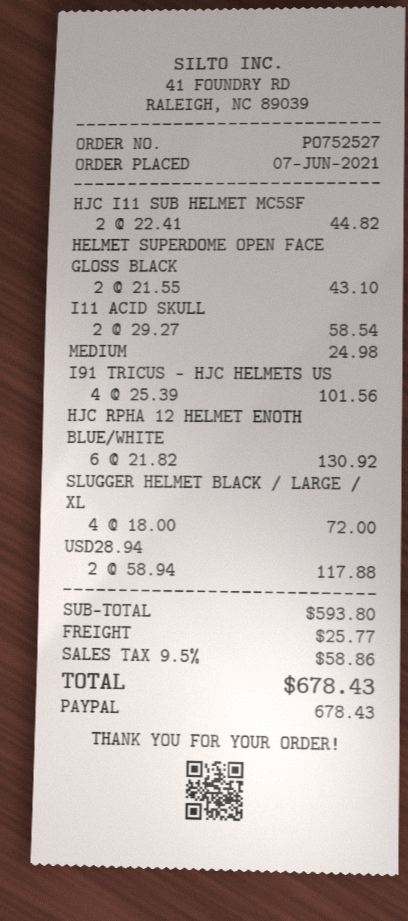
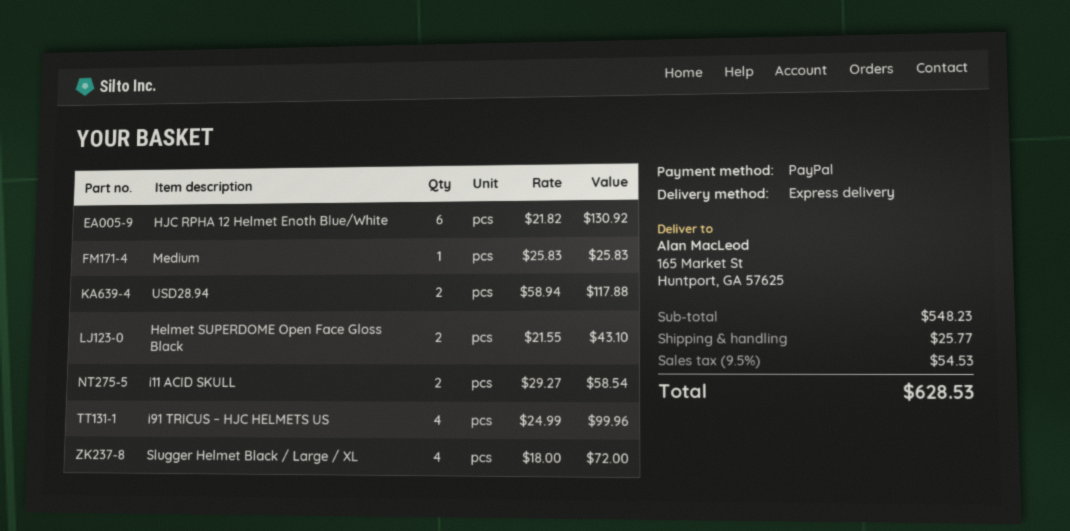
HJC I11 SUB HELMET MC5SF: 2 x 22.41 = 44.82 -> none
MEDIUM: 1 x 24.98 = 24.98 -> 1 x 25.83 = 25.83
I91 TRICUS – HJC HELMETS US: 4 x 25.39 = 101.56 -> 4 x 24.99 = 99.96
subtotal: 593.80 -> 548.23
tax: 9.5% = 58.86 -> 9.5% = 54.53
total: 678.43 -> 628.53

